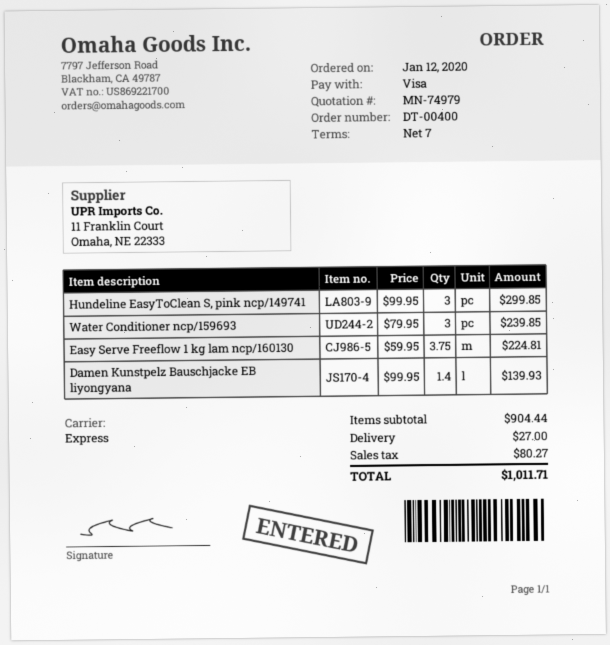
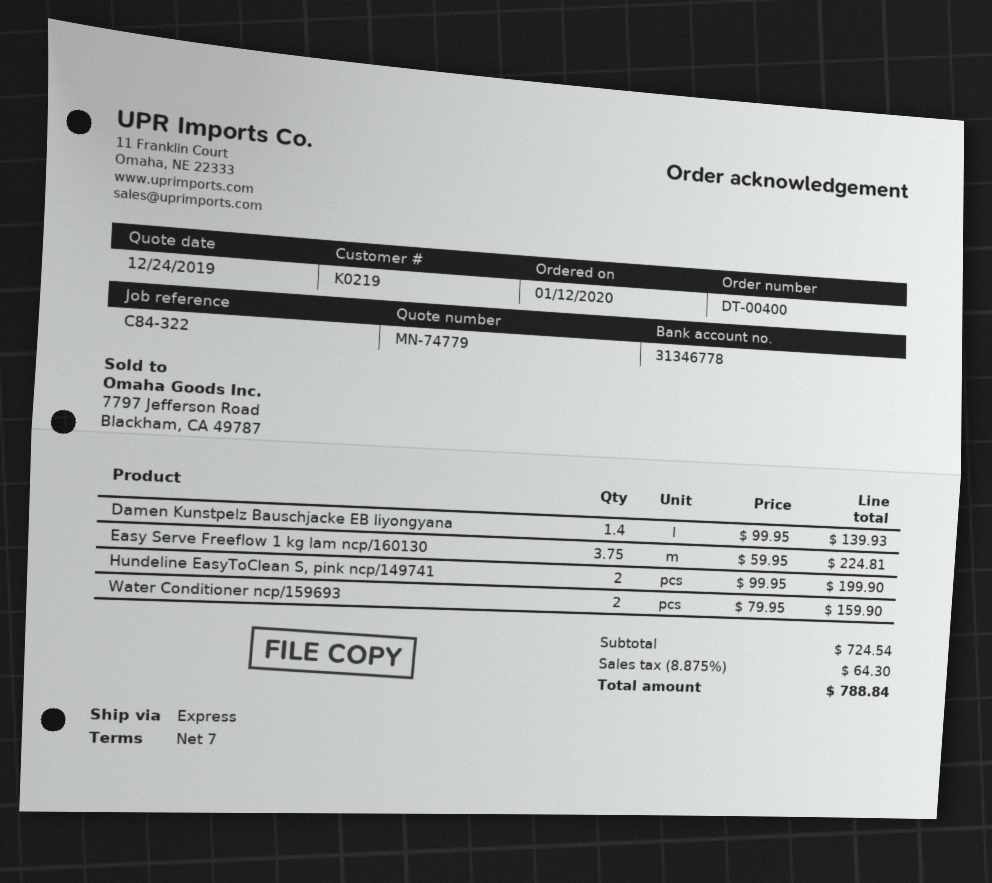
quote number: MN-74979 -> MN-74779
Hundeline EasyToClean S, pink ncp/149741: 3 x 99.95 = 299.85 -> 2 x 99.95 = 199.90
Water Conditioner ncp/159693: 3 x 79.95 = 239.85 -> 2 x 79.95 = 159.90
subtotal: 904.44 -> 724.54
shipping: 27.00 -> none
tax: 80.27 -> 64.30
total: 1011.71 -> 788.84

